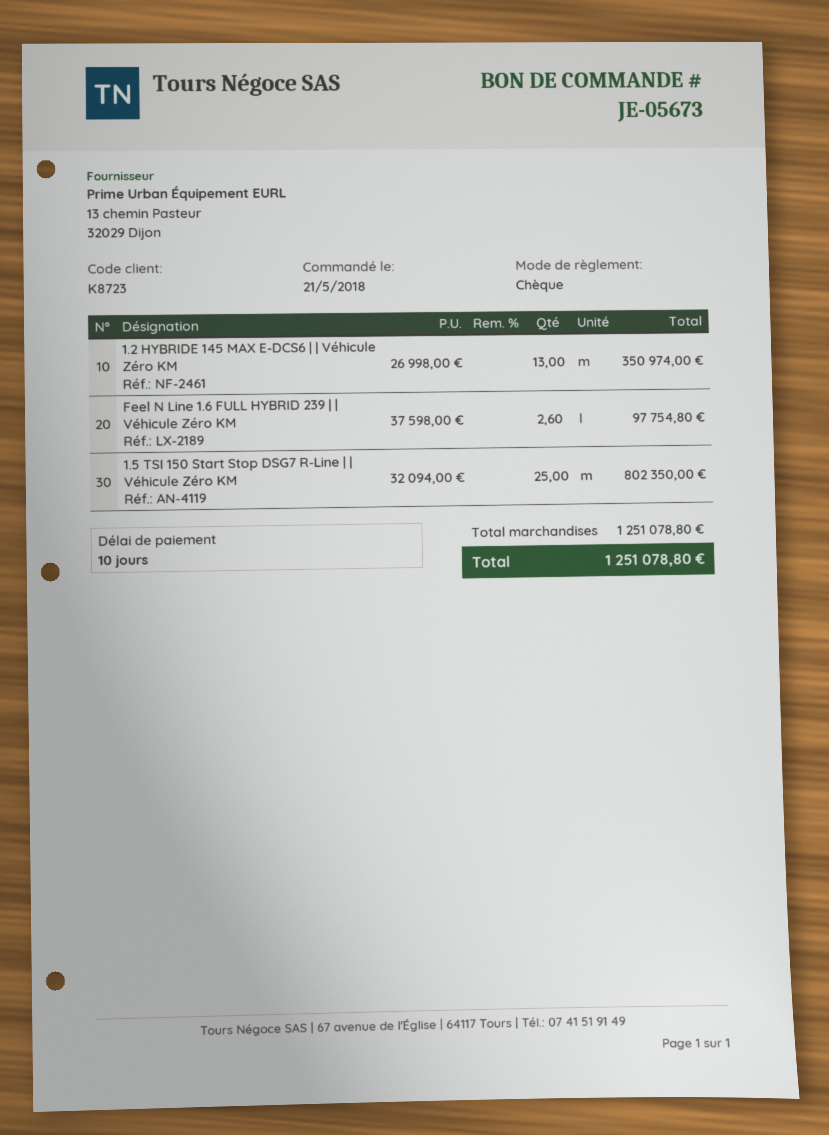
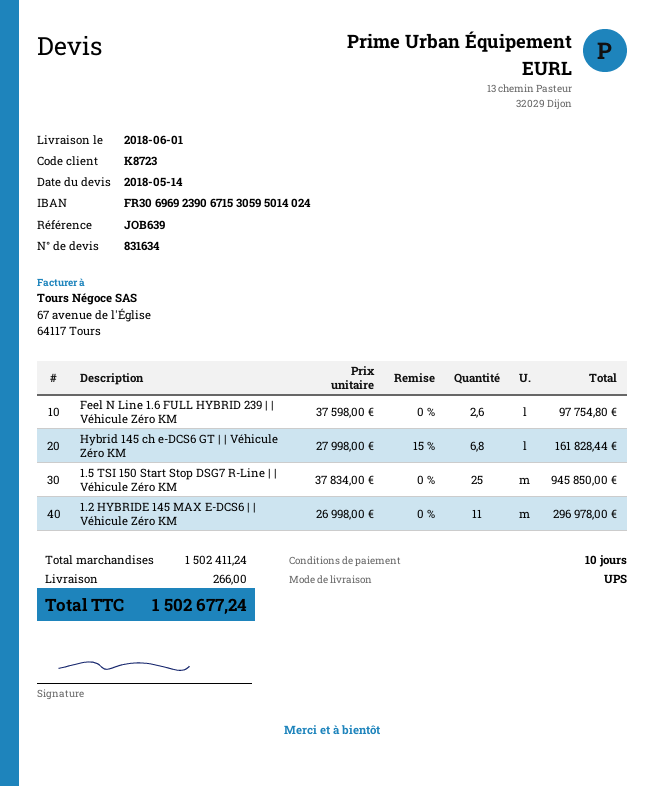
1.2 HYBRIDE 145 MAX E-DCS6 | | Véhicule Zéro KM: 13 x 26998.00 = 350974.00 -> 11 x 26998.00 = 296978.00
1.5 TSI 150 Start Stop DSG7 R-Line | | Véhicule Zéro KM: 25 x 32094.00 = 802350.00 -> 25 x 37834.00 = 945850.00
Hybrid 145 ch e-DCS6 GT | | Véhicule Zéro KM: none -> 6.8 x 27998.00 - 15% = 161828.44
subtotal: 1251078.80 -> 1502411.24
shipping: none -> 266.00
total: 1251078.80 -> 1502677.24

